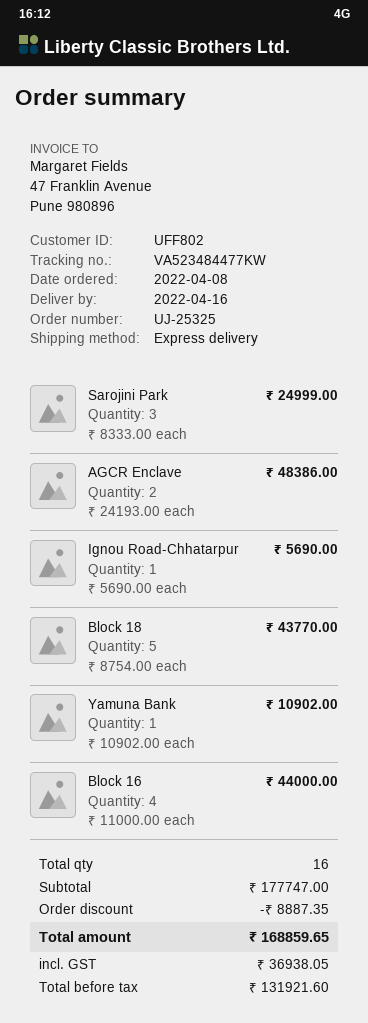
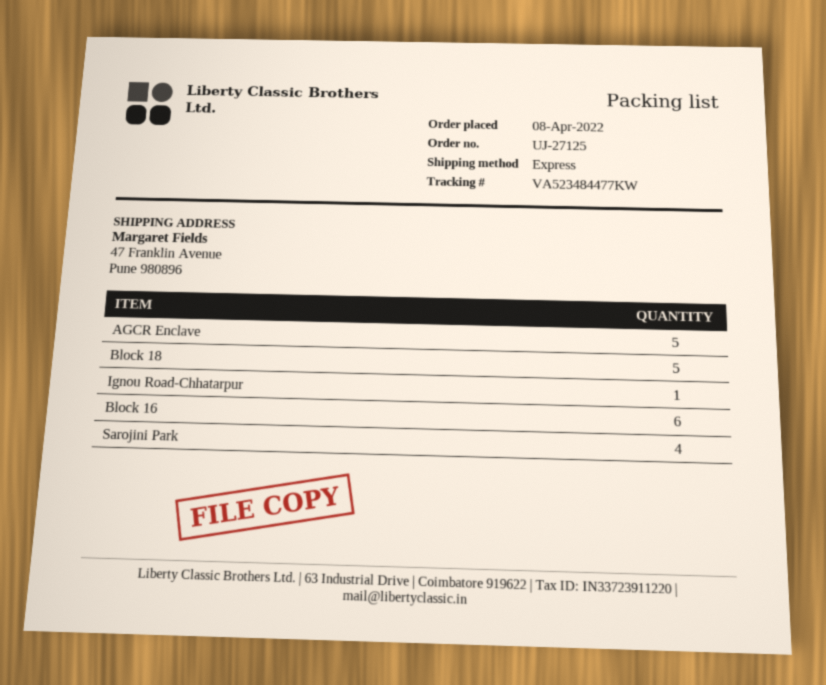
order number: UJ-25325 -> UJ-27125
Sarojini Park: 3 -> 4
AGCR Enclave: 2 -> 5
Yamuna Bank: 1 -> none
Block 16: 4 -> 6

